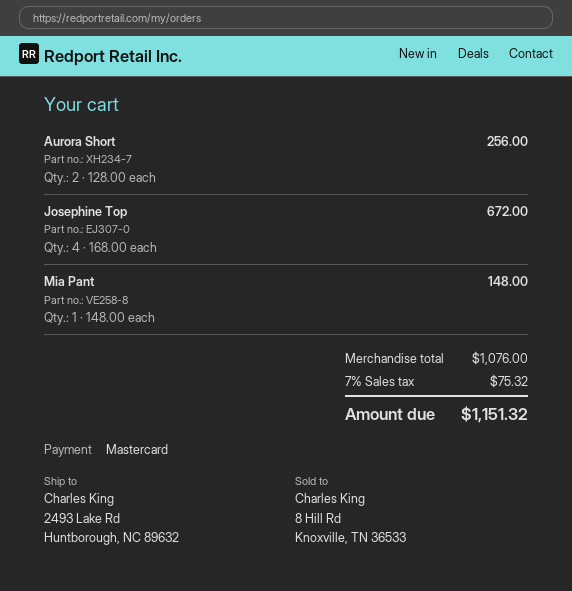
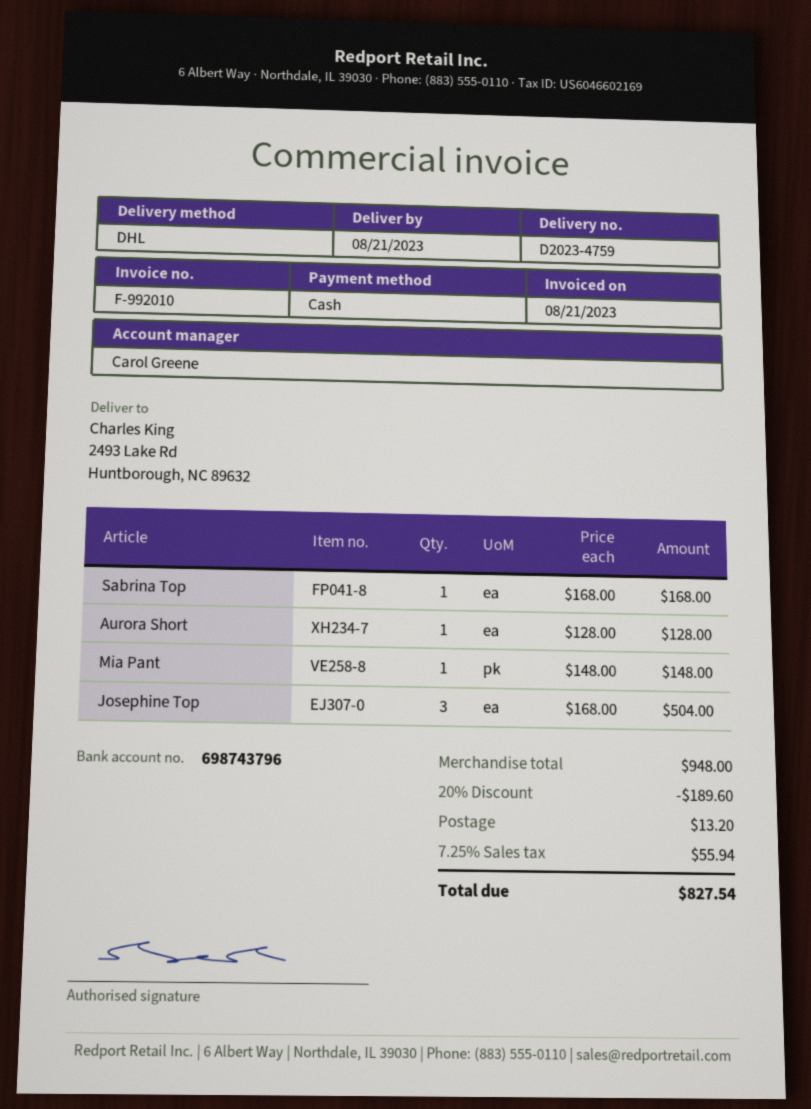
payment method: Mastercard -> cash
Aurora Short: 2 x 128.00 = 256.00 -> 1 x 128.00 = 128.00
Josephine Top: 4 x 168.00 = 672.00 -> 3 x 168.00 = 504.00
Sabrina Top: none -> 1 x 168.00 = 168.00
subtotal: 1076.00 -> 948.00
discount: none -> 20% = 189.60
shipping: none -> 13.20
tax: 7% = 75.32 -> 7.25% = 55.94
total: 1151.32 -> 827.54

